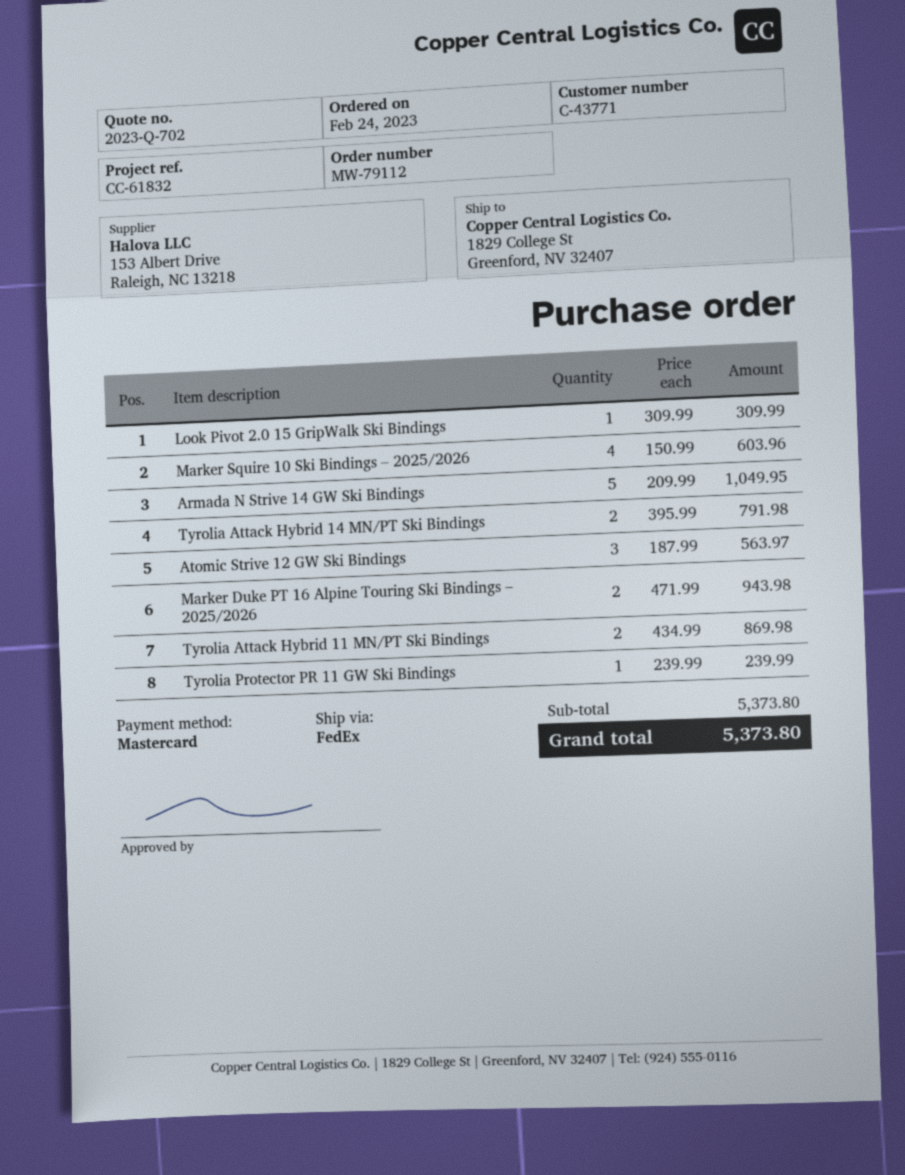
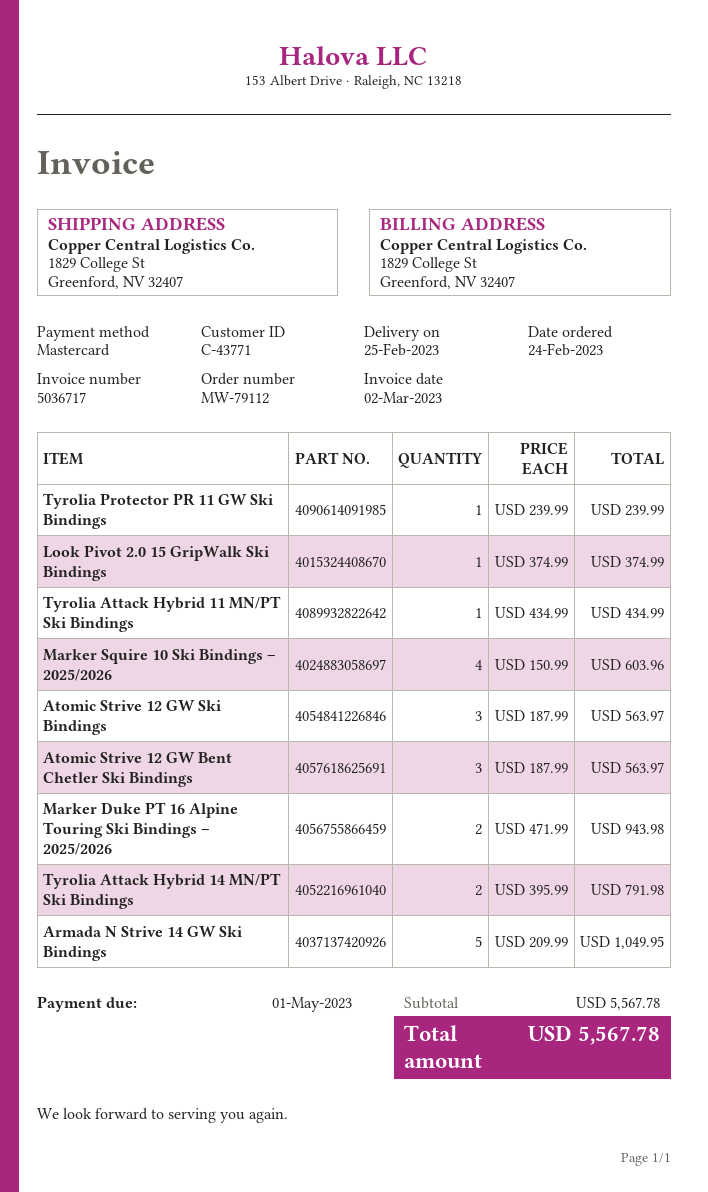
Look Pivot 2.0 15 GripWalk Ski Bindings: 1 x 309.99 = 309.99 -> 1 x 374.99 = 374.99
Tyrolia Attack Hybrid 11 MN/PT Ski Bindings: 2 x 434.99 = 869.98 -> 1 x 434.99 = 434.99
Atomic Strive 12 GW Bent Chetler Ski Bindings: none -> 3 x 187.99 = 563.97
subtotal: 5373.80 -> 5567.78
total: 5373.80 -> 5567.78

